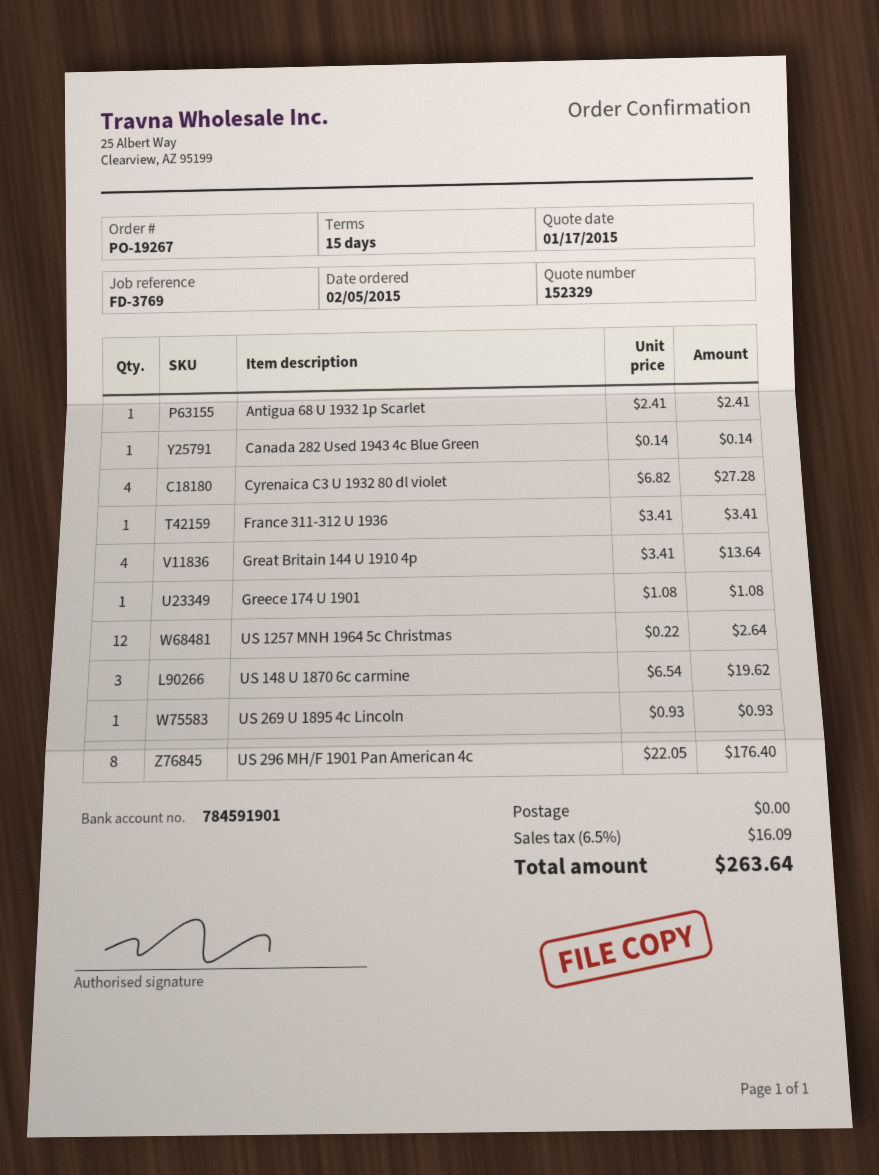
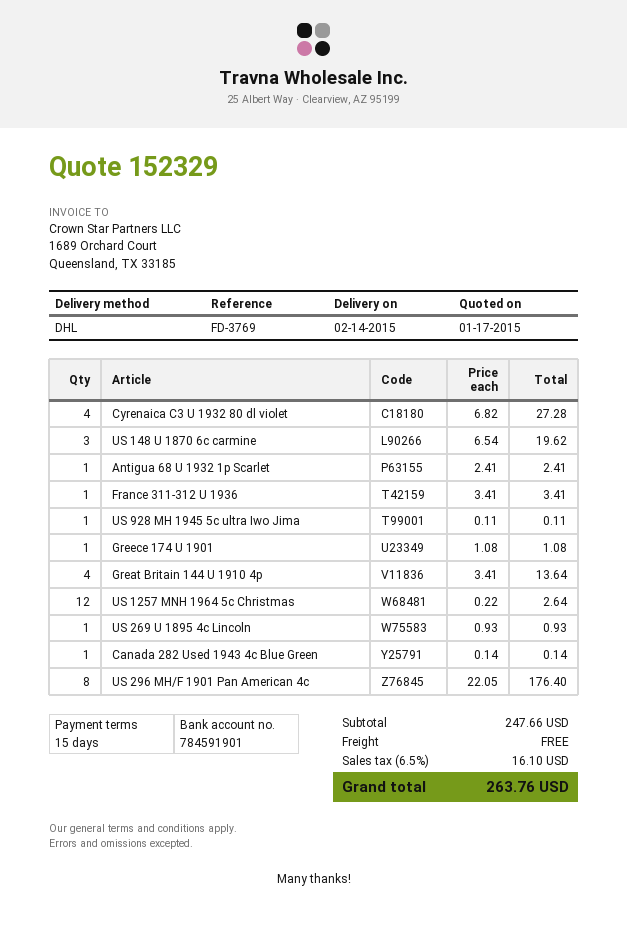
US 928 MH 1945 5c ultra Iwo Jima: none -> 1 x 0.11 = 0.11
tax: 6.5% = 16.09 -> 6.5% = 16.10
total: 263.64 -> 263.76

